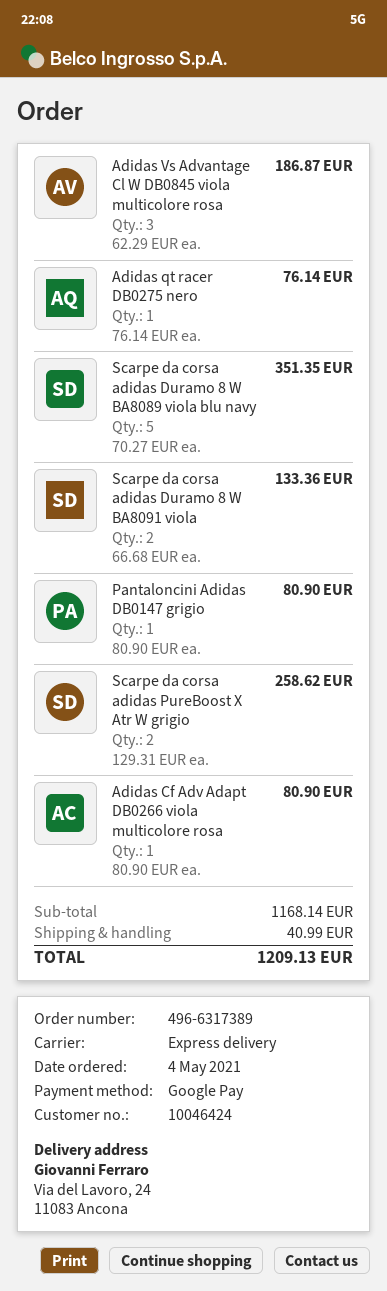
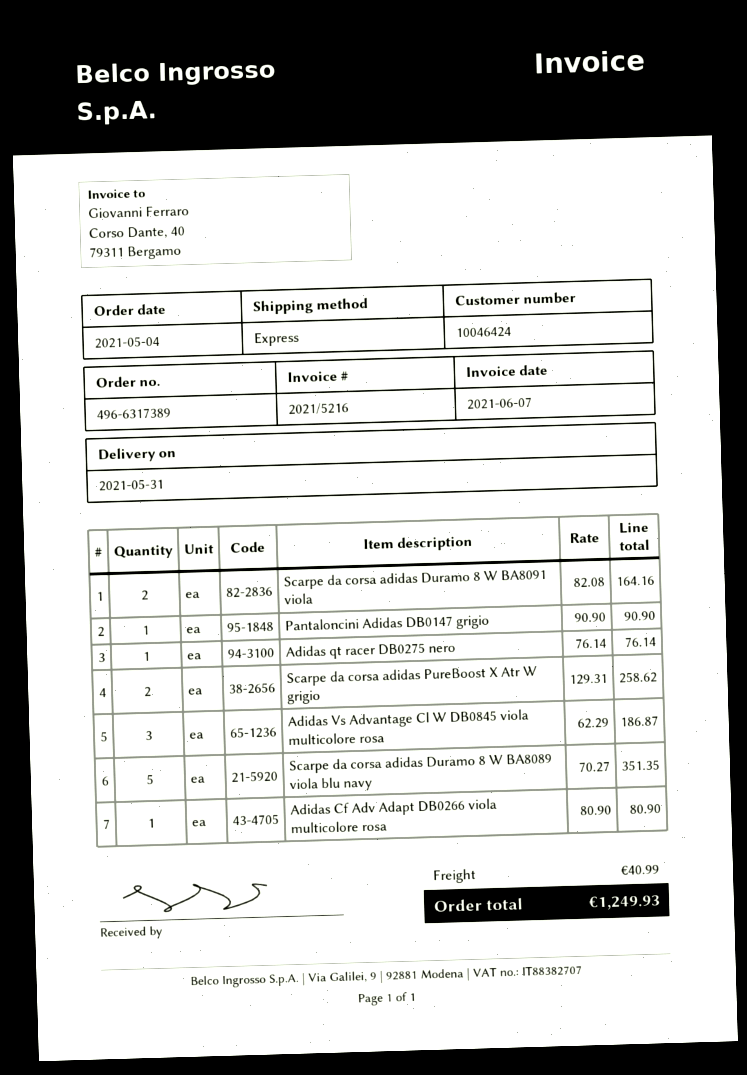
Scarpe da corsa adidas Duramo 8 W BA8091 viola: 2 x 66.68 = 133.36 -> 2 x 82.08 = 164.16
Pantaloncini Adidas DB0147 grigio: 1 x 80.90 = 80.90 -> 1 x 90.90 = 90.90
total: 1209.13 -> 1249.93

